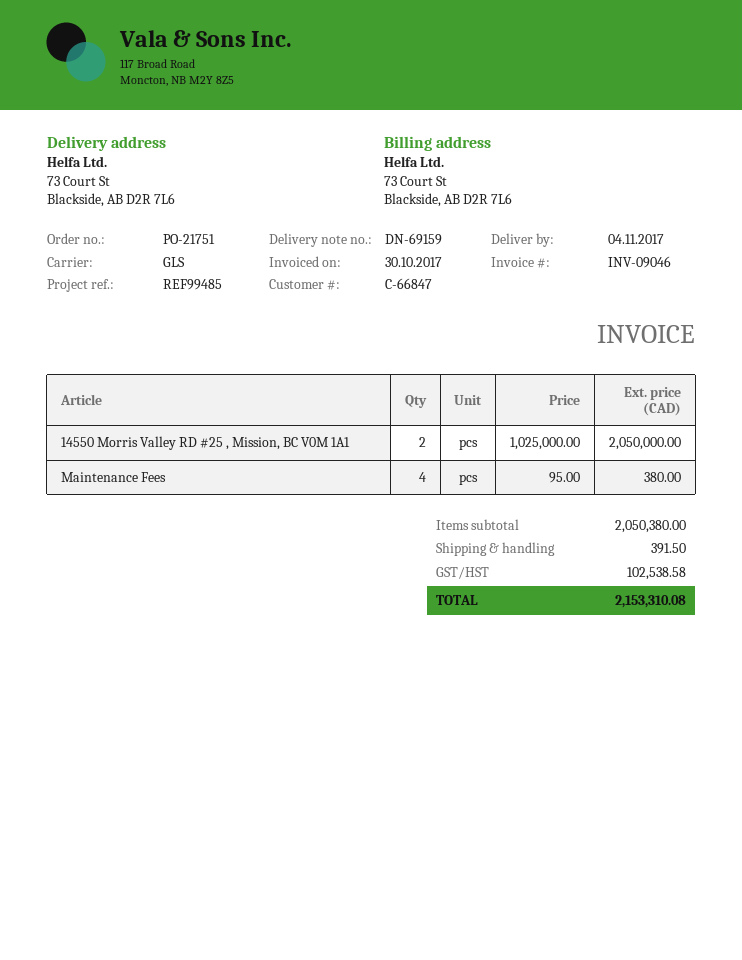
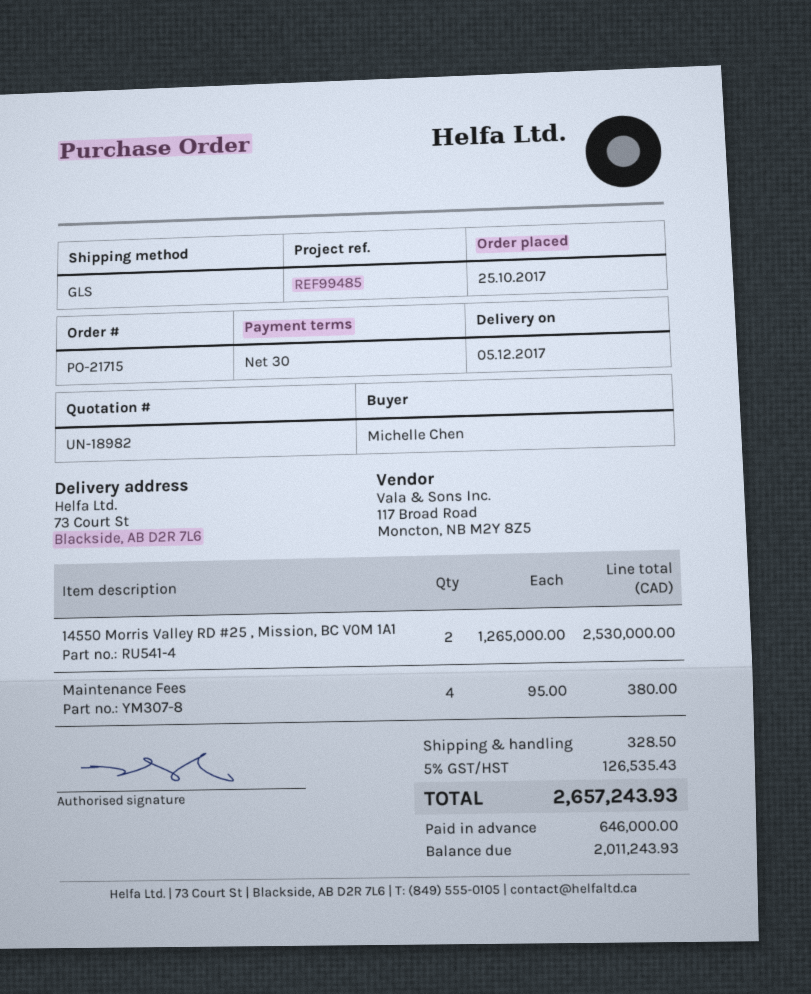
order number: PO-21751 -> PO-21715
delivery date: 2017-11-04 -> 2017-12-05
14550 Morris Valley RD #25 , Mission, BC V0M 1A1: 2 x 1025000.00 = 2050000.00 -> 2 x 1265000.00 = 2530000.00
shipping: 391.50 -> 328.50
tax: 102538.58 -> 126535.43
total: 2153310.08 -> 2657243.93

